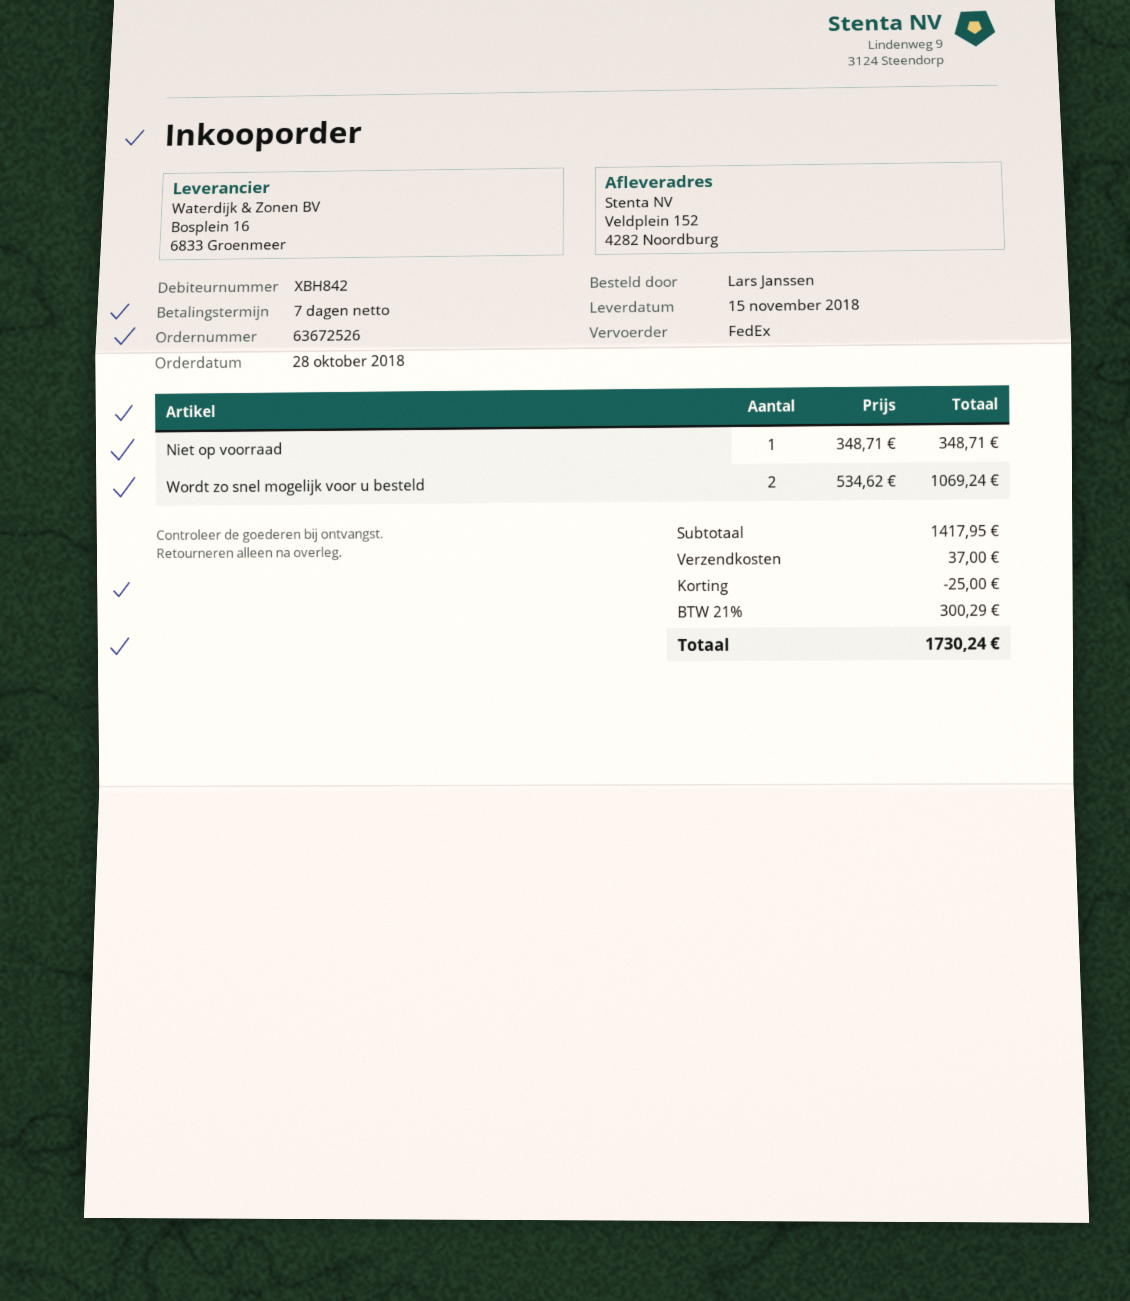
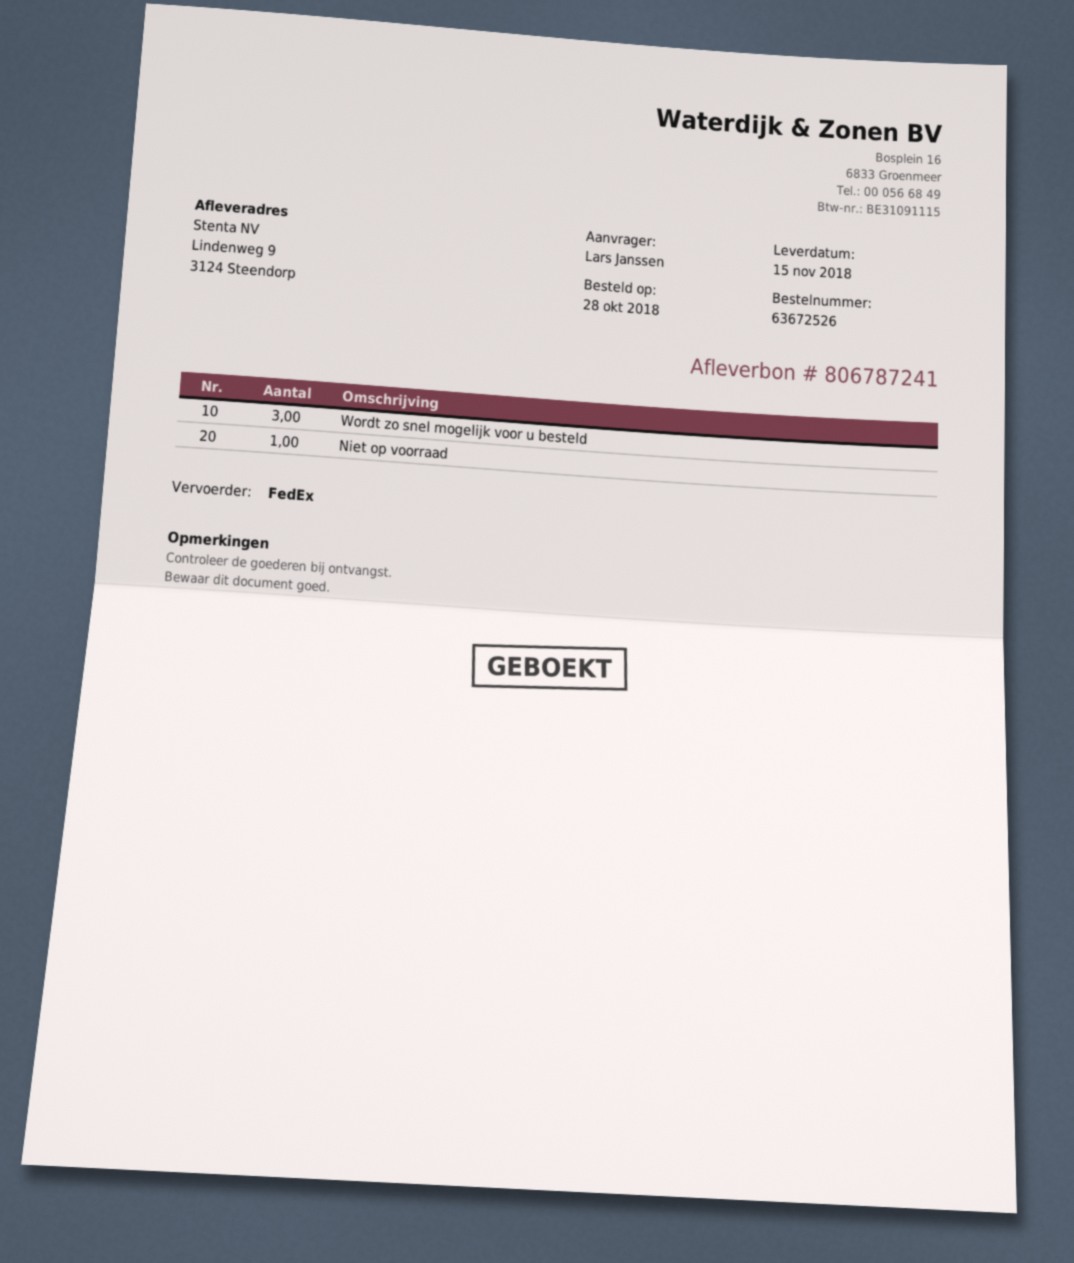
ship to: Veldplein 152, 4282 Noordburg -> Lindenweg 9, 3124 Steendorp
Wordt zo snel mogelijk voor u besteld: 2 -> 3

